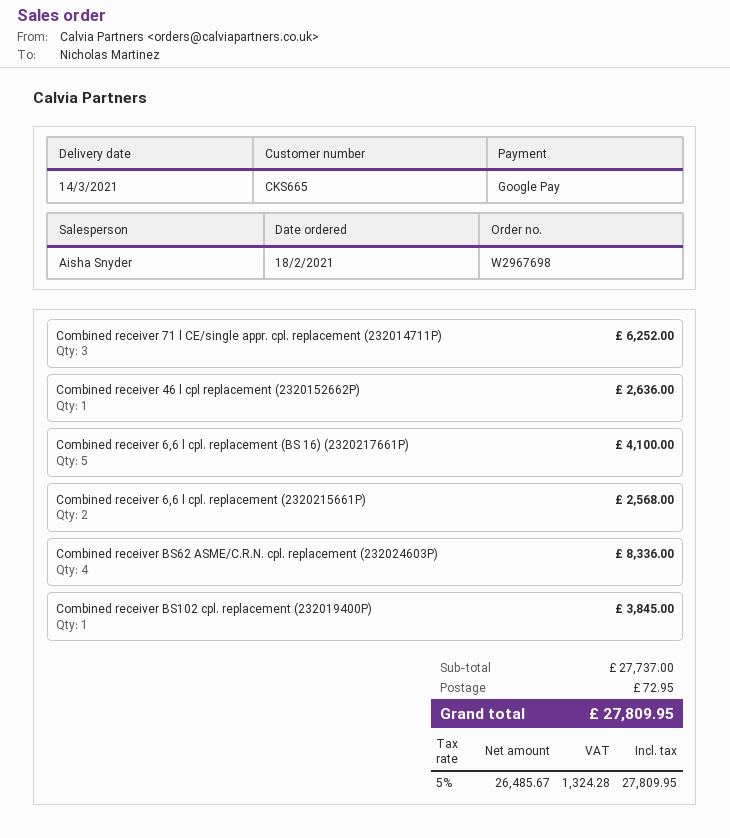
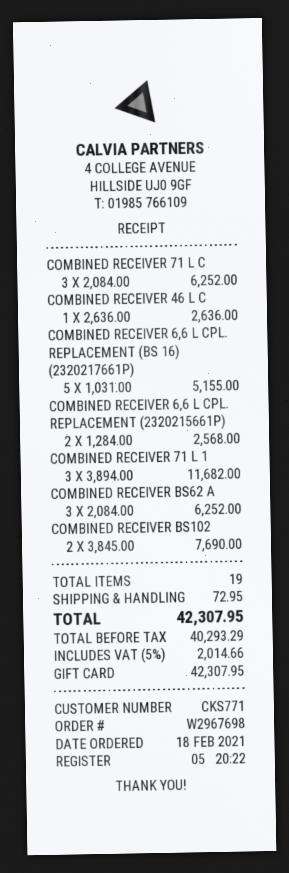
customer number: CKS665 -> CKS771
payment method: Google Pay -> gift card
Combined receiver 6,6 l cpl. replacement (BS 16) (2320217661P): 5 for 4100.00 -> 5 for 5155.00
Combined receiver BS62 ASME/C.R.N. cpl. replacement (232024603P): 4 for 8336.00 -> 3 for 6252.00
Combined receiver BS102 cpl. replacement (232019400P): 1 for 3845.00 -> 2 for 7690.00
COMBINED RECEIVER 71 L 1: none -> 3 for 11682.00
net: 26485.67 -> 40293.29
tax: 5% = 1324.28 -> 5% = 2014.66
total: 27809.95 -> 42307.95

